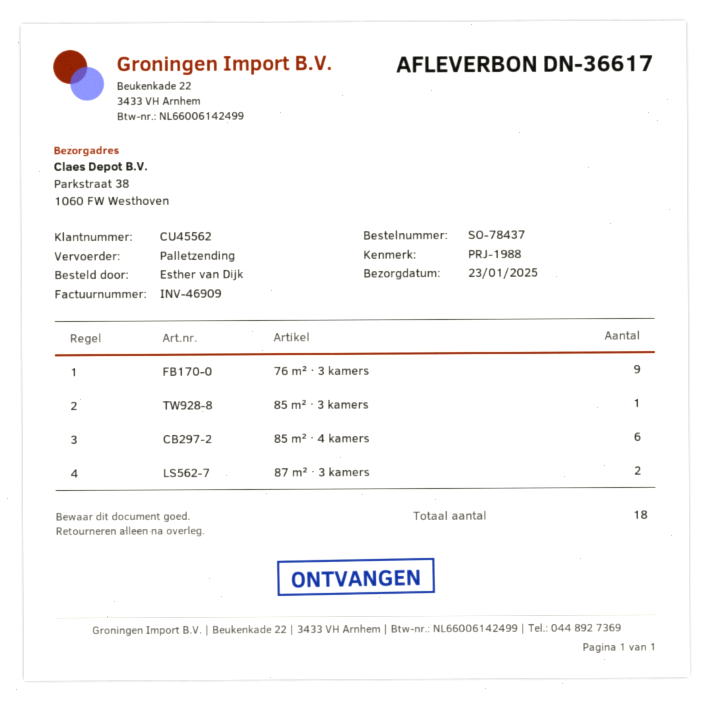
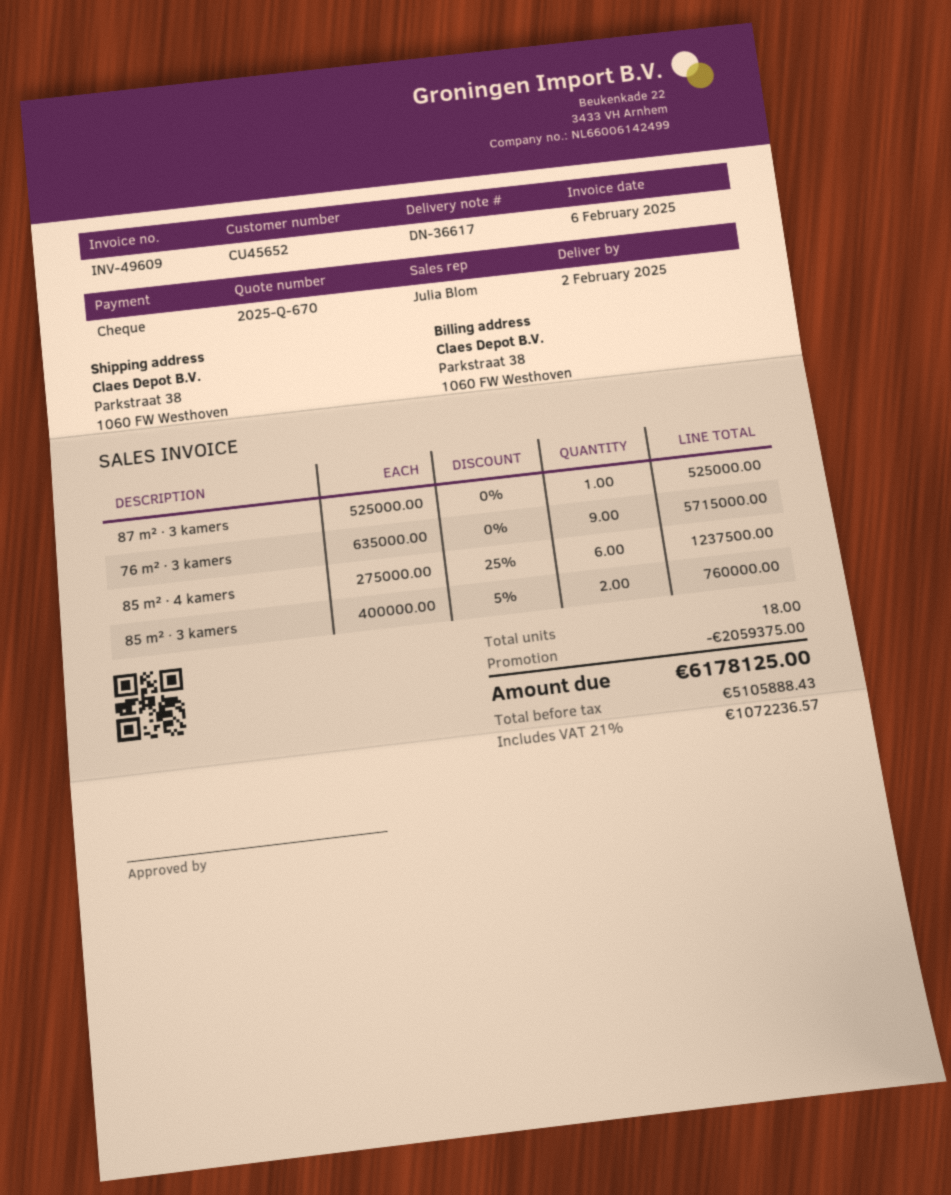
delivery date: 2025-01-23 -> 2025-02-02
invoice number: INV-46909 -> INV-49609
customer number: CU45562 -> CU45652
85 m² · 3 kamers: 1 -> 2
87 m² · 3 kamers: 2 -> 1

